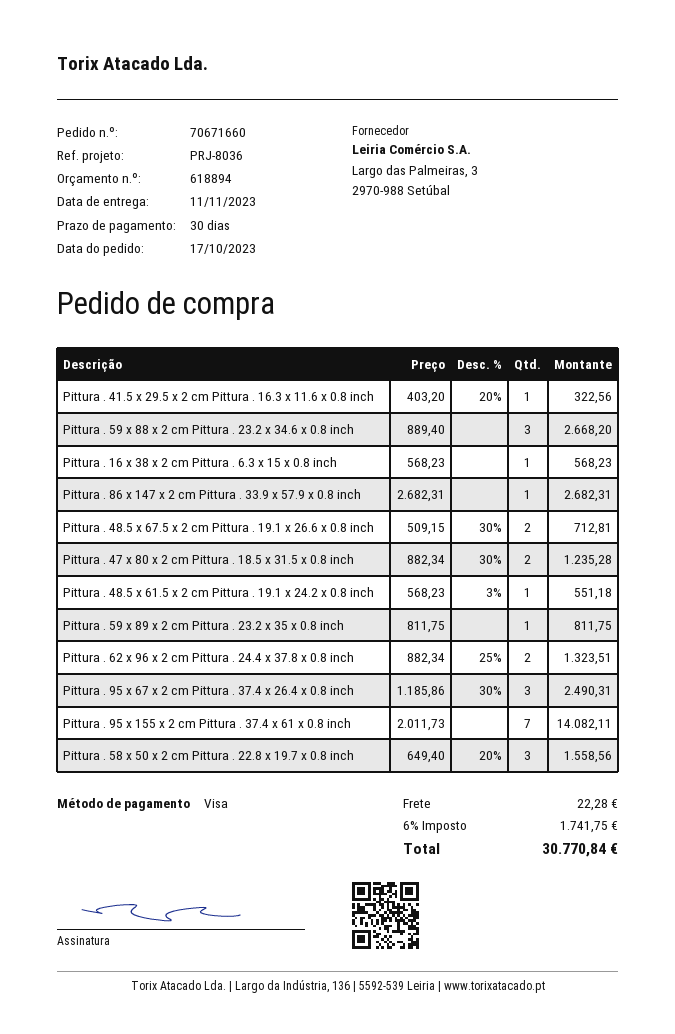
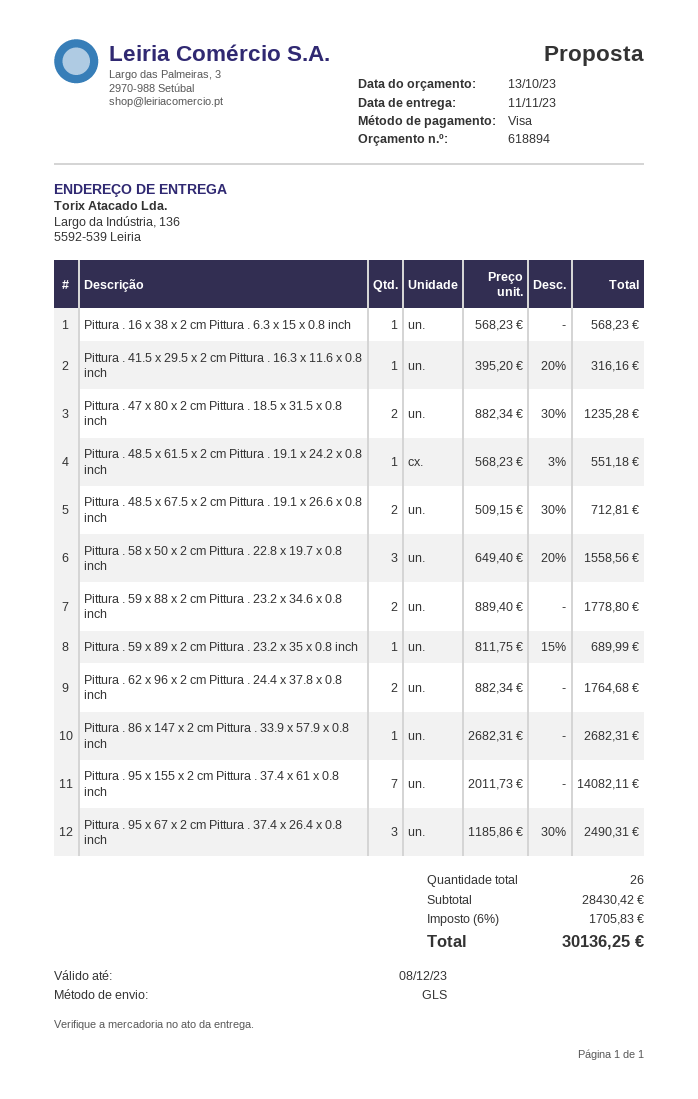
Pittura . 41.5 x 29.5 x 2 cm Pittura . 16.3 x 11.6 x 0.8 inch: 1 x 403.20 - 20% = 322.56 -> 1 x 395.20 - 20% = 316.16
Pittura . 59 x 88 x 2 cm Pittura . 23.2 x 34.6 x 0.8 inch: 3 x 889.40 = 2668.20 -> 2 x 889.40 = 1778.80
Pittura . 59 x 89 x 2 cm Pittura . 23.2 x 35 x 0.8 inch: 1 x 811.75 = 811.75 -> 1 x 811.75 - 15% = 689.99
Pittura . 62 x 96 x 2 cm Pittura . 24.4 x 37.8 x 0.8 inch: 2 x 882.34 - 25% = 1323.51 -> 2 x 882.34 = 1764.68
shipping: 22.28 -> none
tax: 6% = 1741.75 -> 6% = 1705.83
total: 30770.84 -> 30136.25

